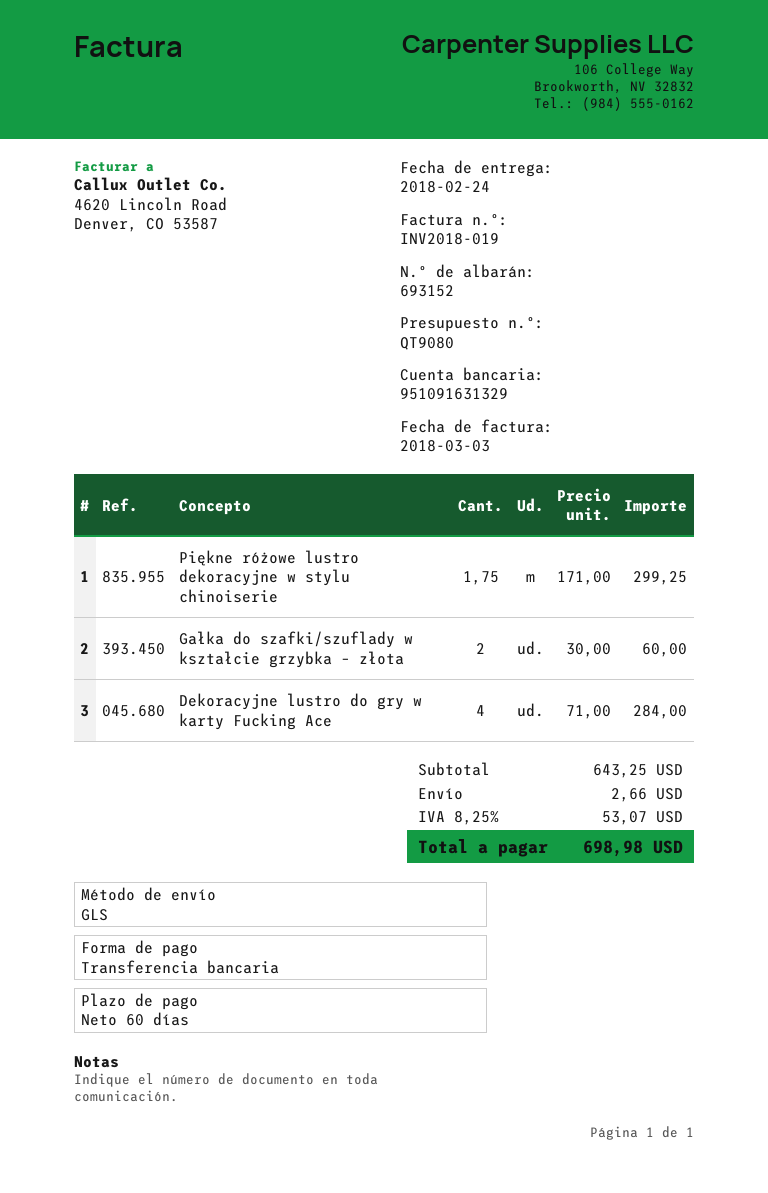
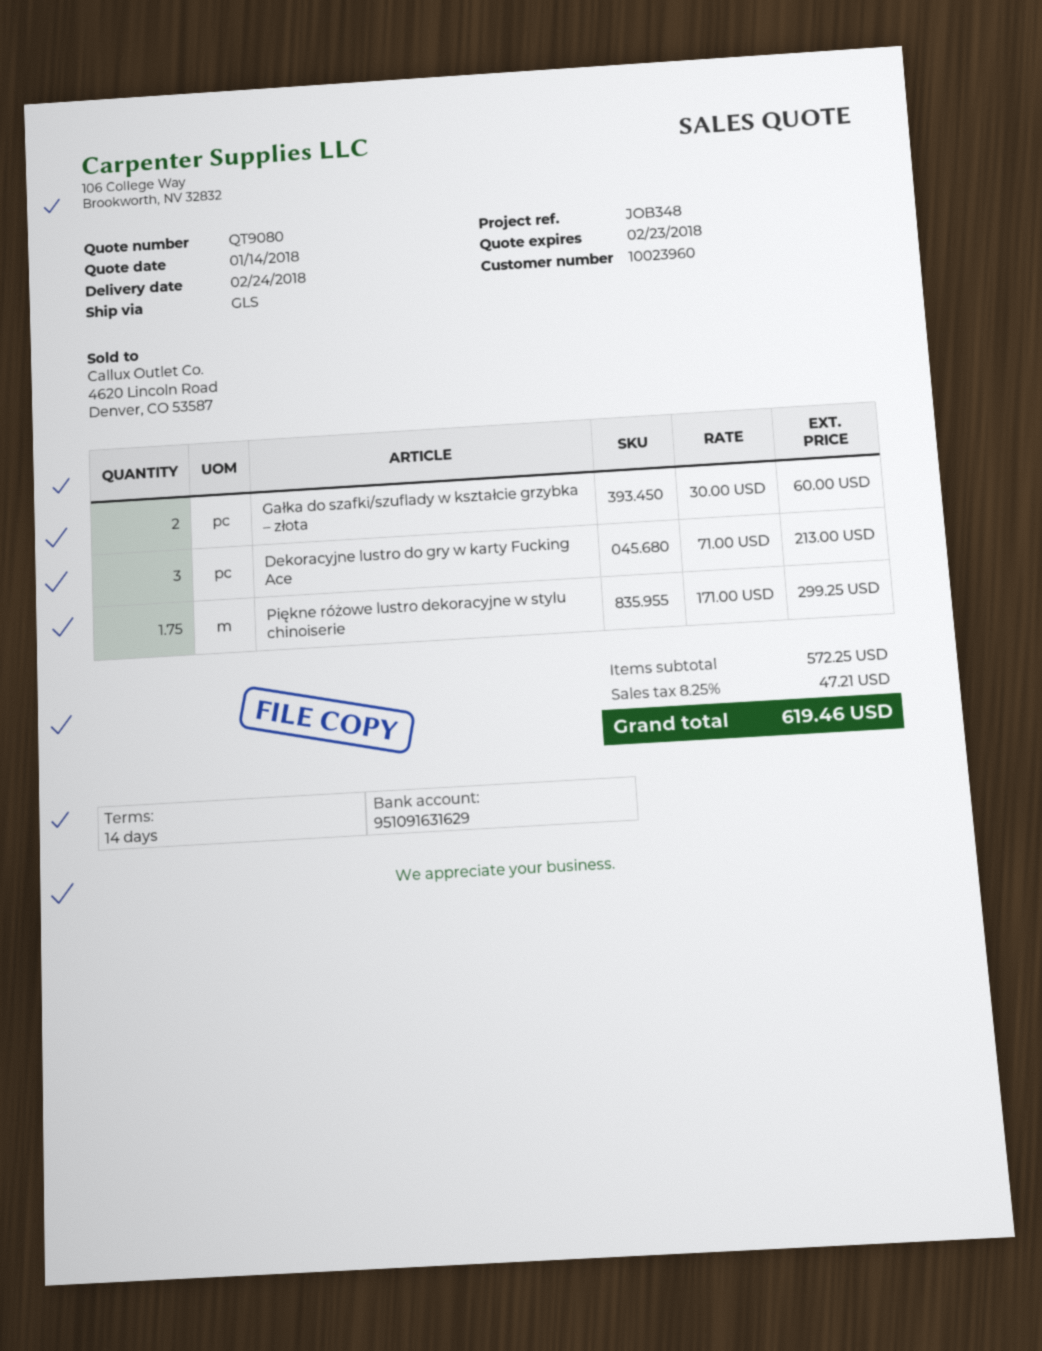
payment terms: 60 days -> 14 days
bank account: 951091631329 -> 951091631629
Dekoracyjne lustro do gry w karty Fucking Ace: 4 x 71.00 = 284.00 -> 3 x 71.00 = 213.00
subtotal: 643.25 -> 572.25
shipping: 2.66 -> none
tax: 8.25% = 53.07 -> 8.25% = 47.21
total: 698.98 -> 619.46

